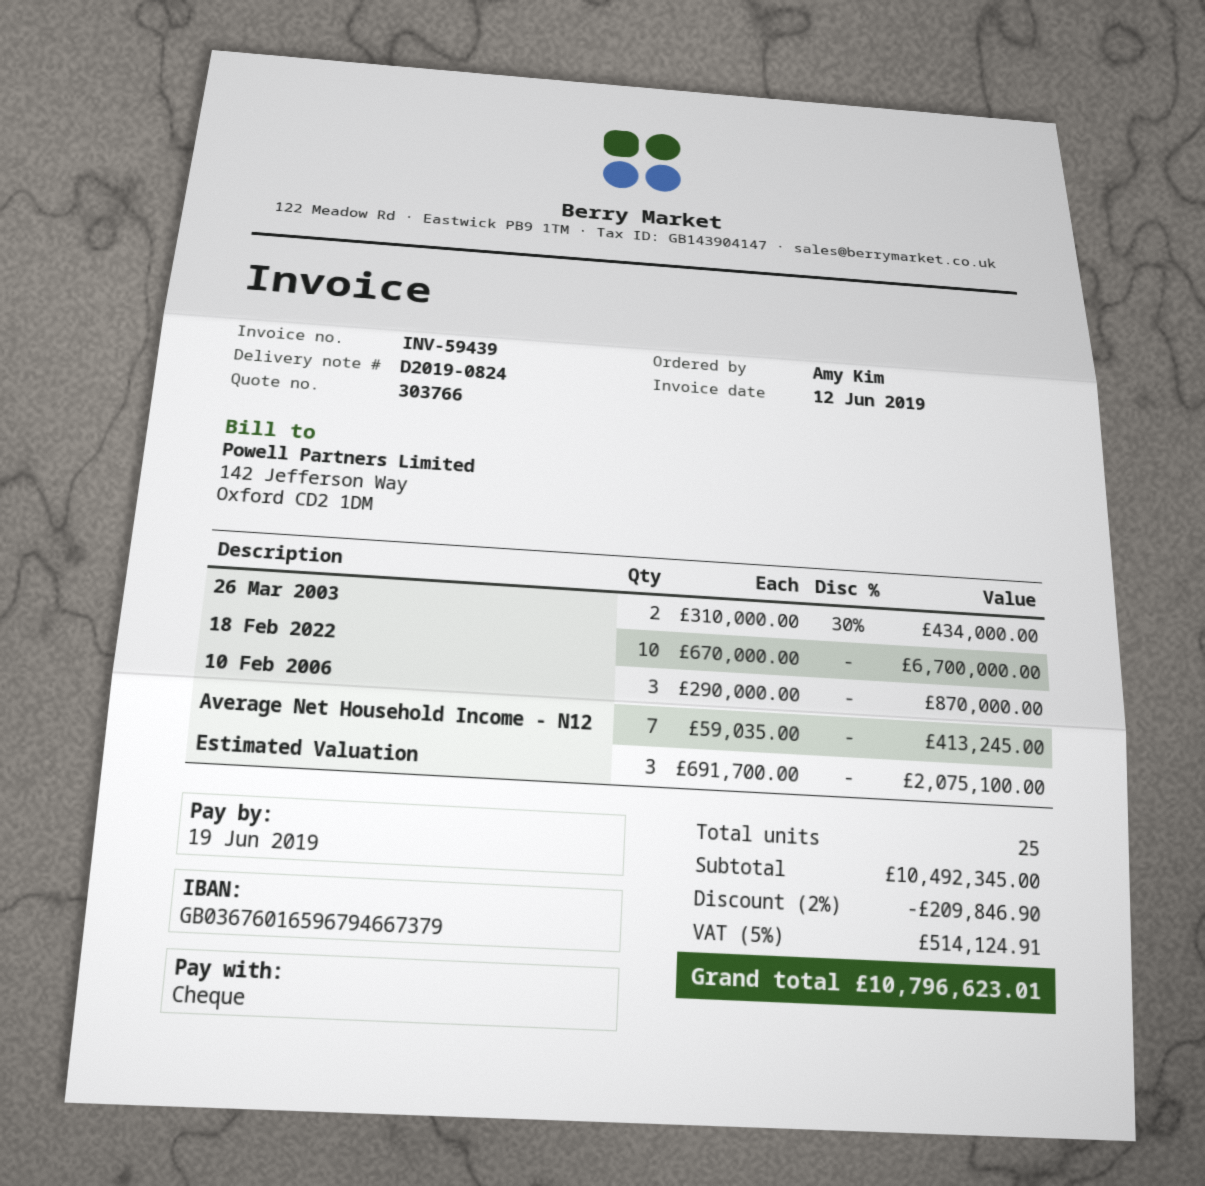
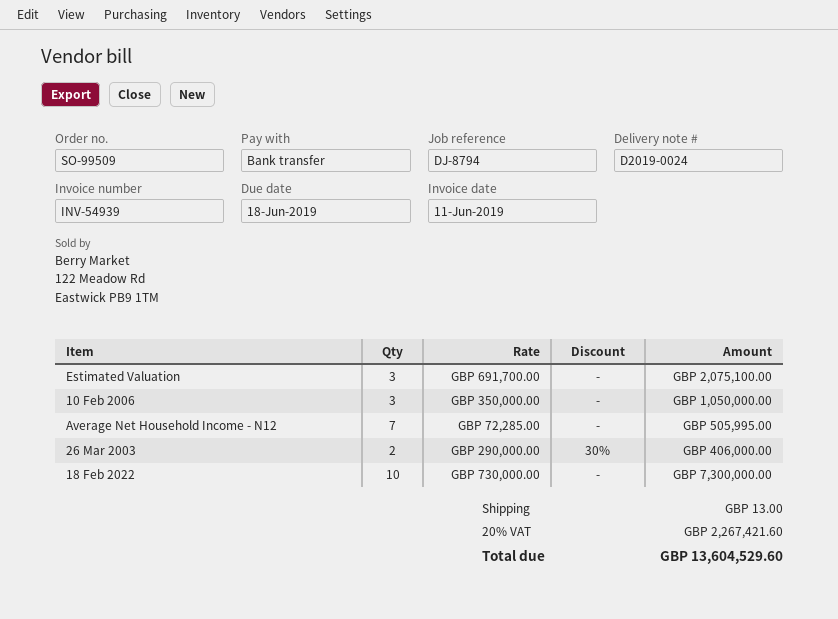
delivery note number: D2019-0824 -> D2019-0024
invoice number: INV-59439 -> INV-54939
invoice date: 2019-06-12 -> 2019-06-11
due date: 2019-06-19 -> 2019-06-18
payment method: cheque -> bank transfer
26 Mar 2003: 2 x 310000.00 - 30% = 434000.00 -> 2 x 290000.00 - 30% = 406000.00
18 Feb 2022: 10 x 670000.00 = 6700000.00 -> 10 x 730000.00 = 7300000.00
10 Feb 2006: 3 x 290000.00 = 870000.00 -> 3 x 350000.00 = 1050000.00
Average Net Household Income - N12: 7 x 59035.00 = 413245.00 -> 7 x 72285.00 = 505995.00
discount: 2% = 209846.90 -> none
shipping: none -> 13.00
tax: 5% = 514124.91 -> 20% = 2267421.60
total: 10796623.01 -> 13604529.60

